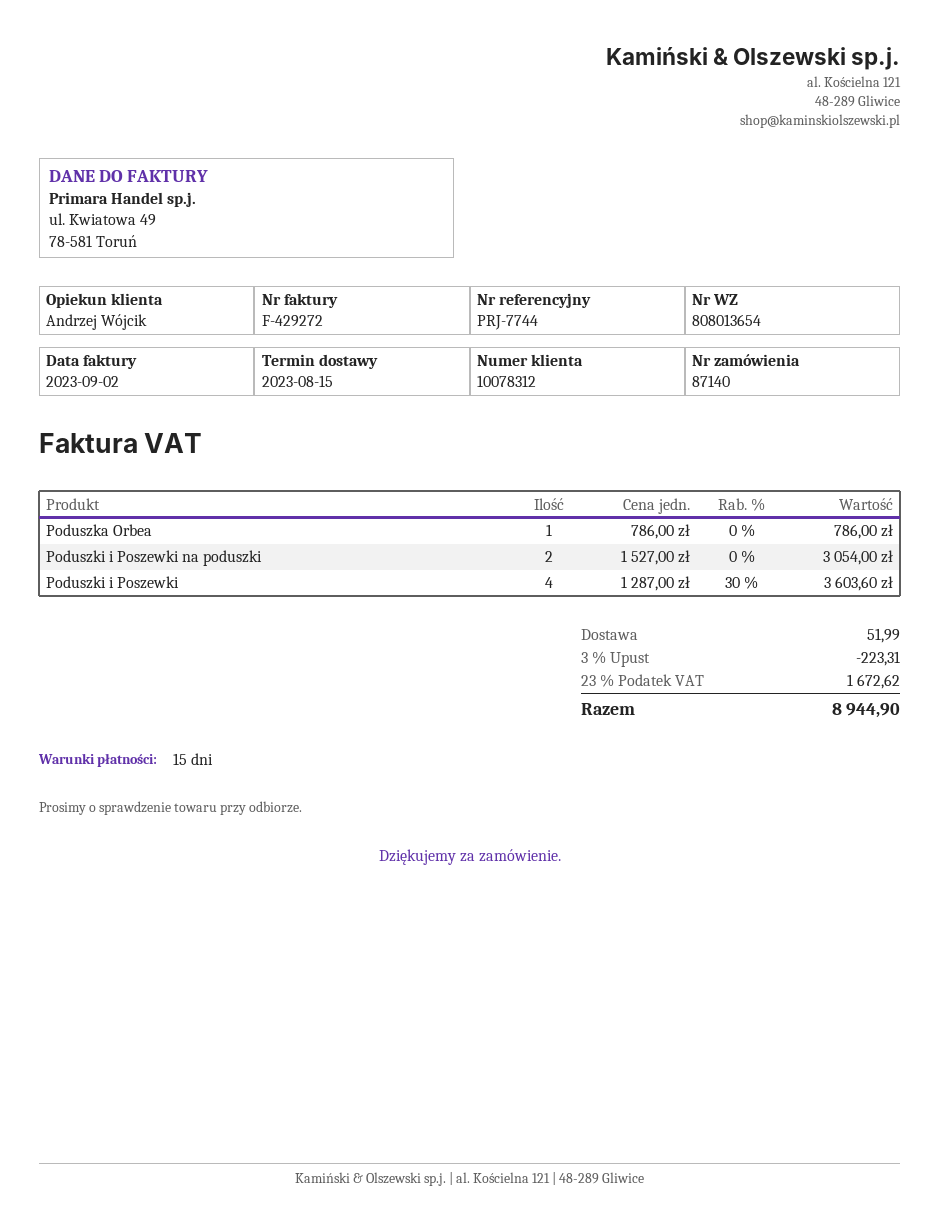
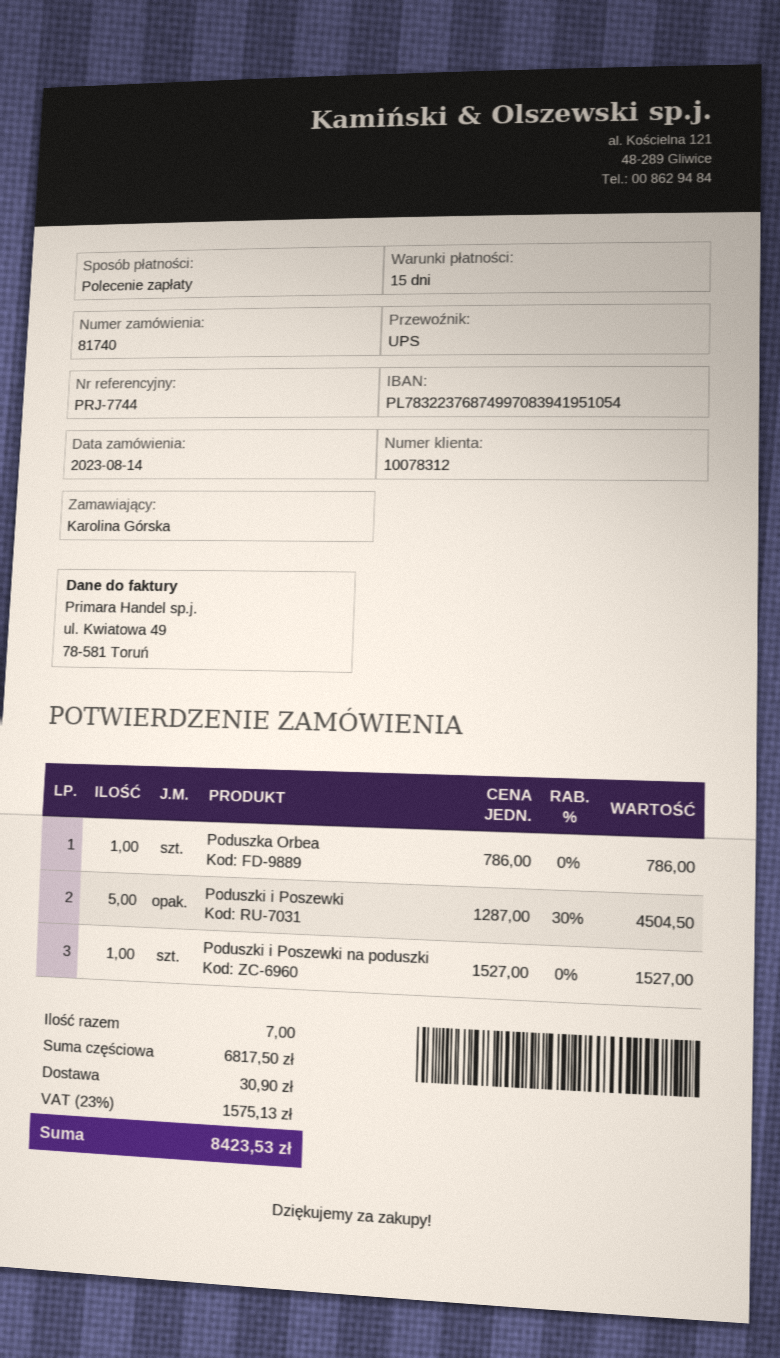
order number: 87140 -> 81740
Poduszki i Poszewki na poduszki: 2 x 1527.00 = 3054.00 -> 1 x 1527.00 = 1527.00
Poduszki i Poszewki: 4 x 1287.00 - 30% = 3603.60 -> 5 x 1287.00 - 30% = 4504.50
discount: 3% = 223.31 -> none
shipping: 51.99 -> 30.90
tax: 23% = 1672.62 -> 23% = 1575.13
total: 8944.90 -> 8423.53

